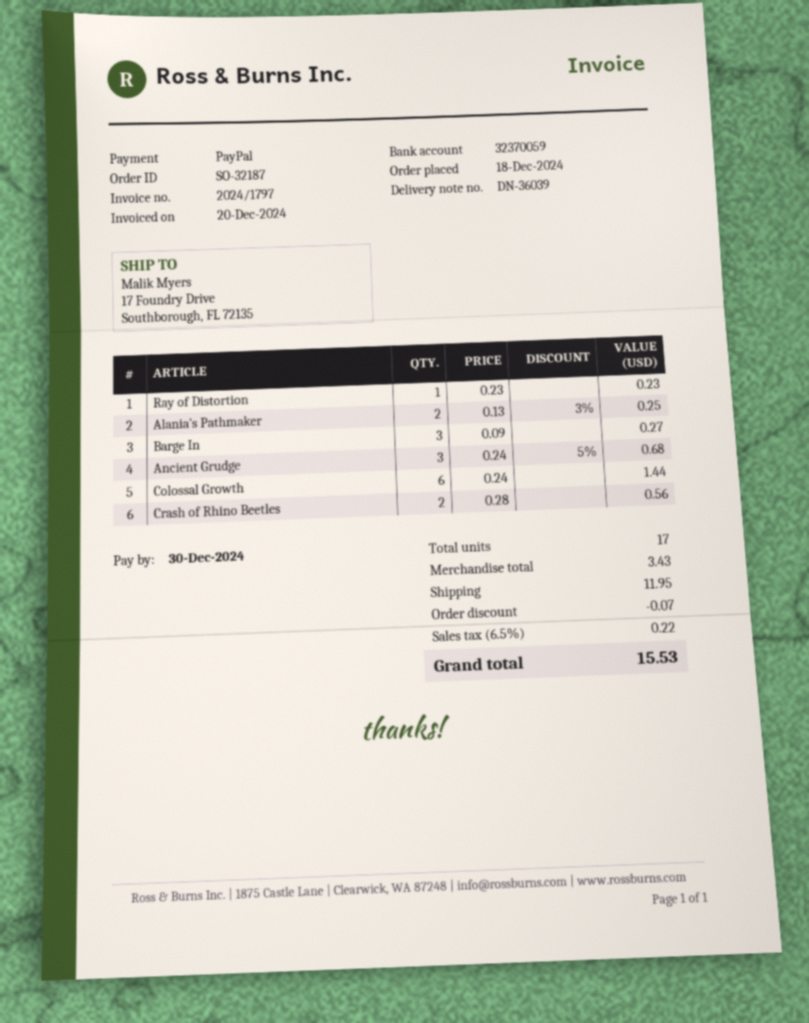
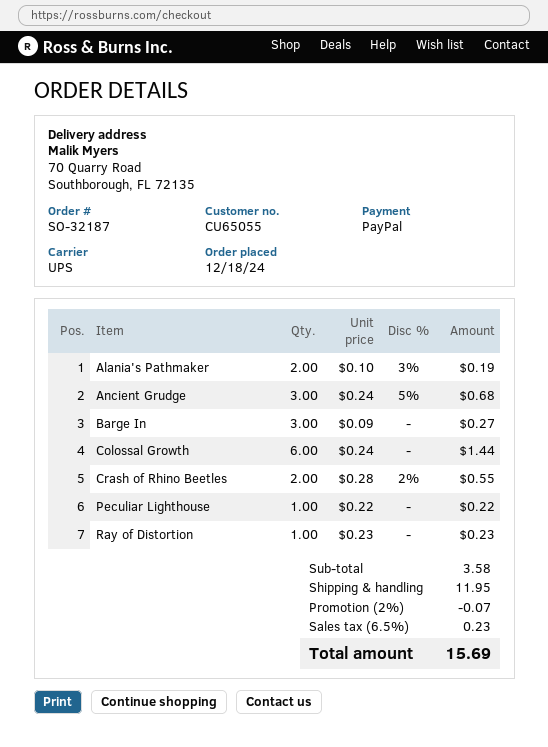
ship to: 17 Foundry Drive, Southborough, FL 72135 -> 70 Quarry Road, Southborough, FL 72135
Alania's Pathmaker: 2 x 0.13 - 3% = 0.25 -> 2 x 0.10 - 3% = 0.19
Crash of Rhino Beetles: 2 x 0.28 = 0.56 -> 2 x 0.28 - 2% = 0.55
Peculiar Lighthouse: none -> 1 x 0.22 = 0.22
subtotal: 3.43 -> 3.58
tax: 6.5% = 0.22 -> 6.5% = 0.23
total: 15.53 -> 15.69

